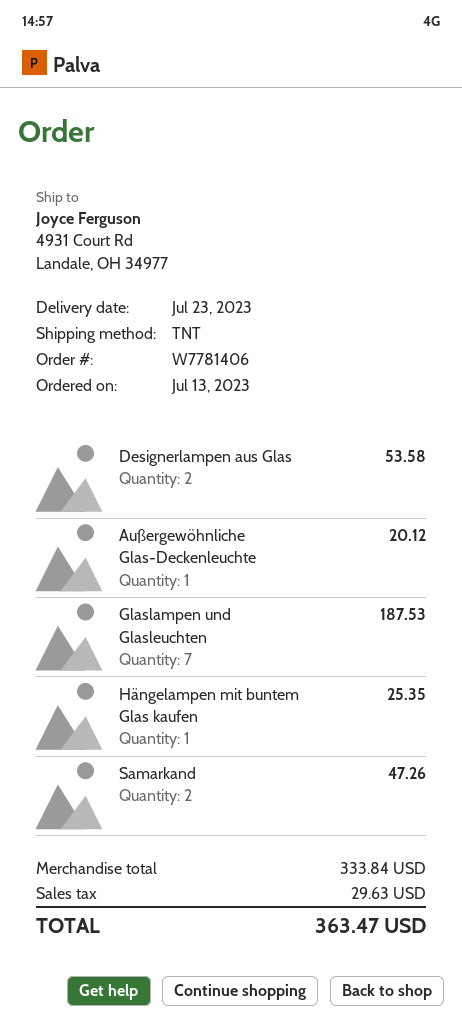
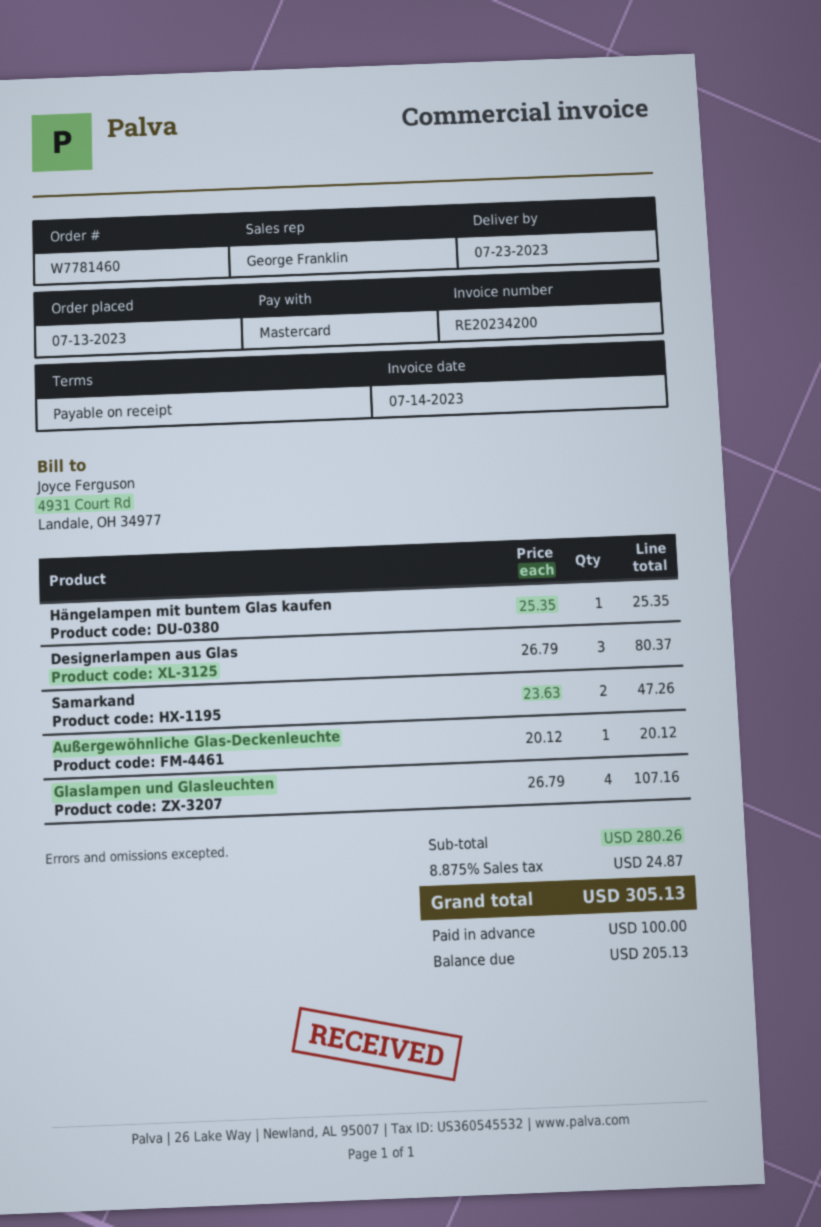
order number: W7781406 -> W7781460
Designerlampen aus Glas: 2 for 53.58 -> 3 for 80.37
Glaslampen und Glasleuchten: 7 for 187.53 -> 4 for 107.16
subtotal: 333.84 -> 280.26
tax: 29.63 -> 24.87
total: 363.47 -> 305.13

